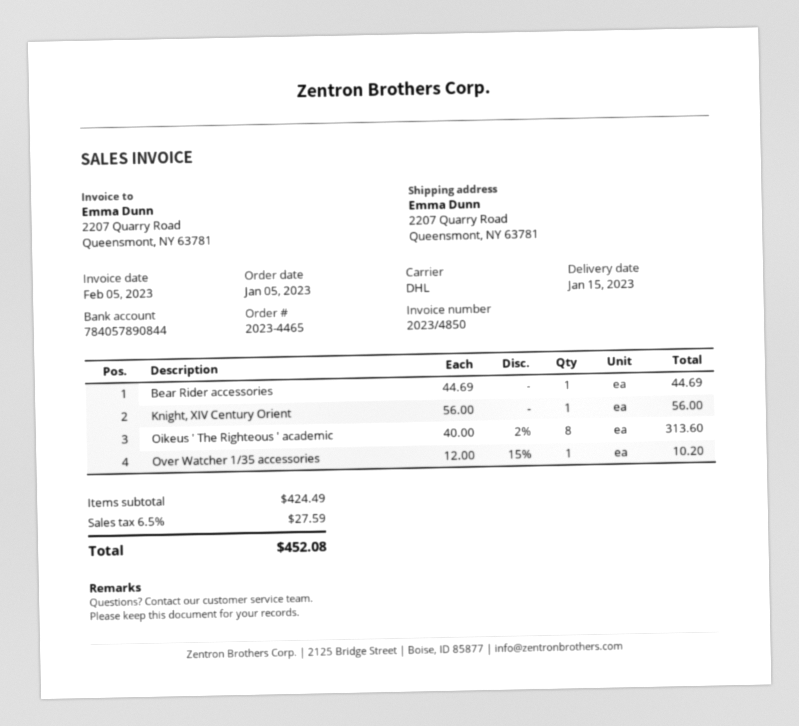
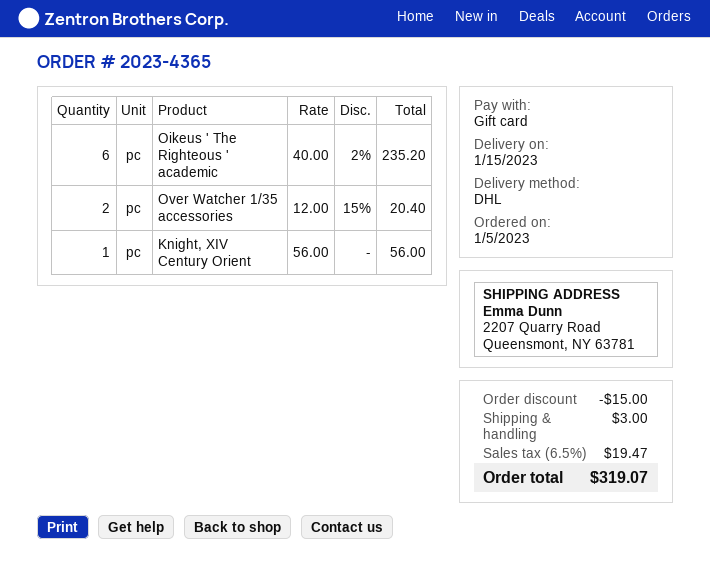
order number: 2023-4465 -> 2023-4365
Bear Rider accessories: 1 x 44.69 = 44.69 -> none
Oikeus ' The Righteous ' academic: 8 x 40.00 - 2% = 313.60 -> 6 x 40.00 - 2% = 235.20
Over Watcher 1/35 accessories: 1 x 12.00 - 15% = 10.20 -> 2 x 12.00 - 15% = 20.40
discount: none -> 15.00
shipping: none -> 3.00
tax: 6.5% = 27.59 -> 6.5% = 19.47
total: 452.08 -> 319.07

